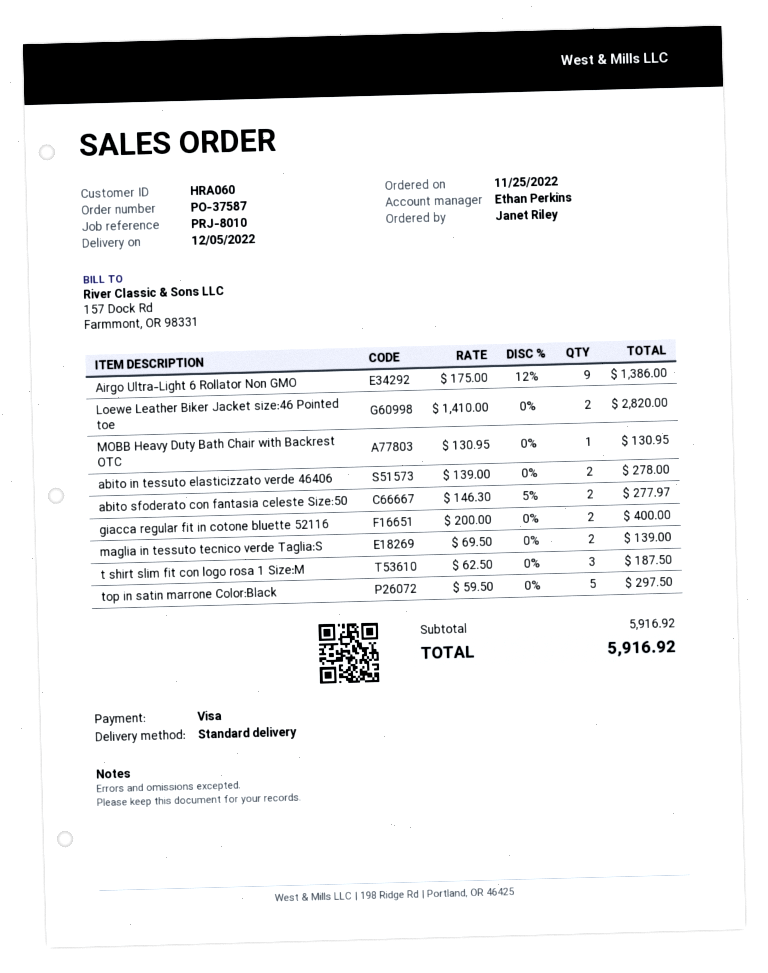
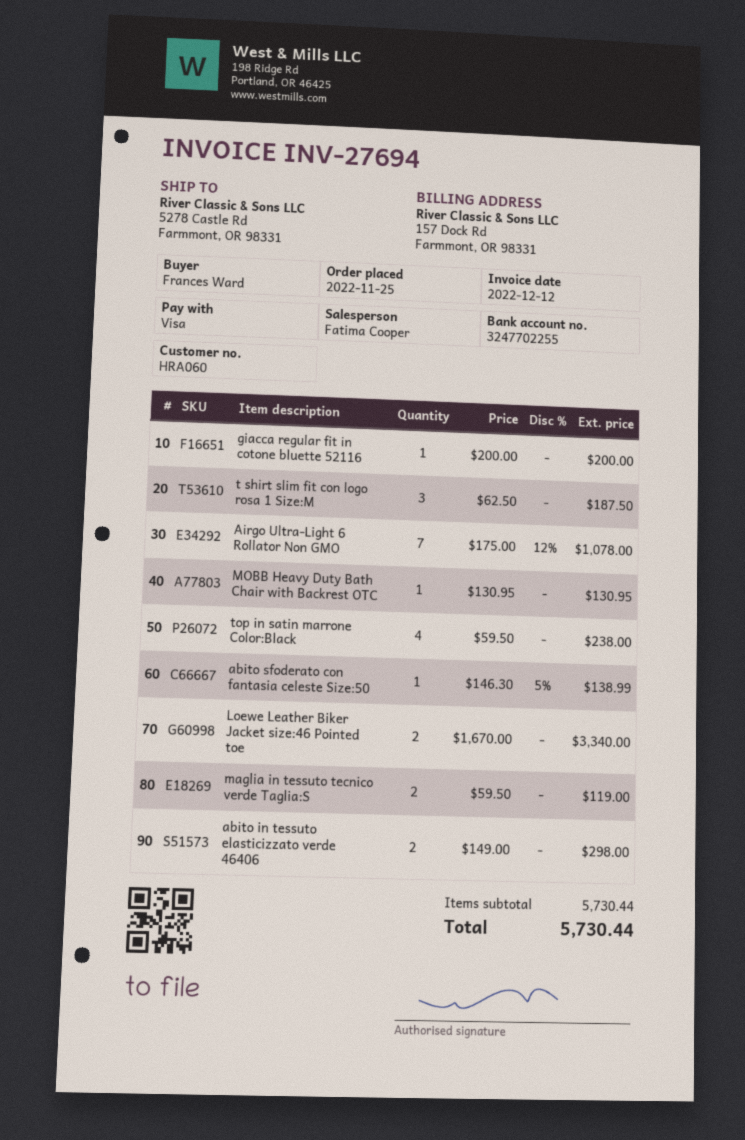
ordered by: Janet Riley -> Frances Ward
sales rep: Ethan Perkins -> Fatima Cooper
Airgo Ultra-Light 6 Rollator Non GMO: 9 x 175.00 - 12% = 1386.00 -> 7 x 175.00 - 12% = 1078.00
Loewe Leather Biker Jacket size:46 Pointed toe: 2 x 1410.00 = 2820.00 -> 2 x 1670.00 = 3340.00
abito in tessuto elasticizzato verde 46406: 2 x 139.00 = 278.00 -> 2 x 149.00 = 298.00
abito sfoderato con fantasia celeste Size:50: 2 x 146.30 - 5% = 277.97 -> 1 x 146.30 - 5% = 138.99
giacca regular fit in cotone bluette 52116: 2 x 200.00 = 400.00 -> 1 x 200.00 = 200.00
maglia in tessuto tecnico verde Taglia:S: 2 x 69.50 = 139.00 -> 2 x 59.50 = 119.00
top in satin marrone Color:Black: 5 x 59.50 = 297.50 -> 4 x 59.50 = 238.00
subtotal: 5916.92 -> 5730.44
total: 5916.92 -> 5730.44

